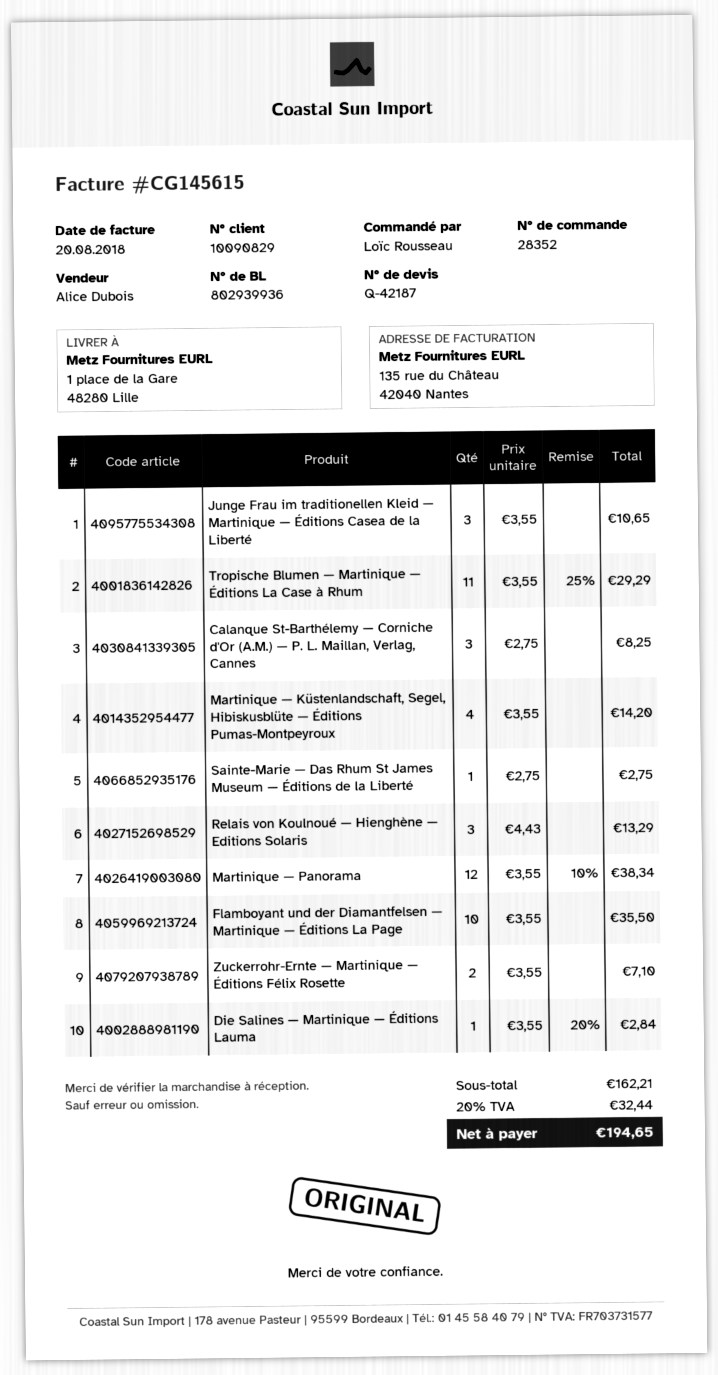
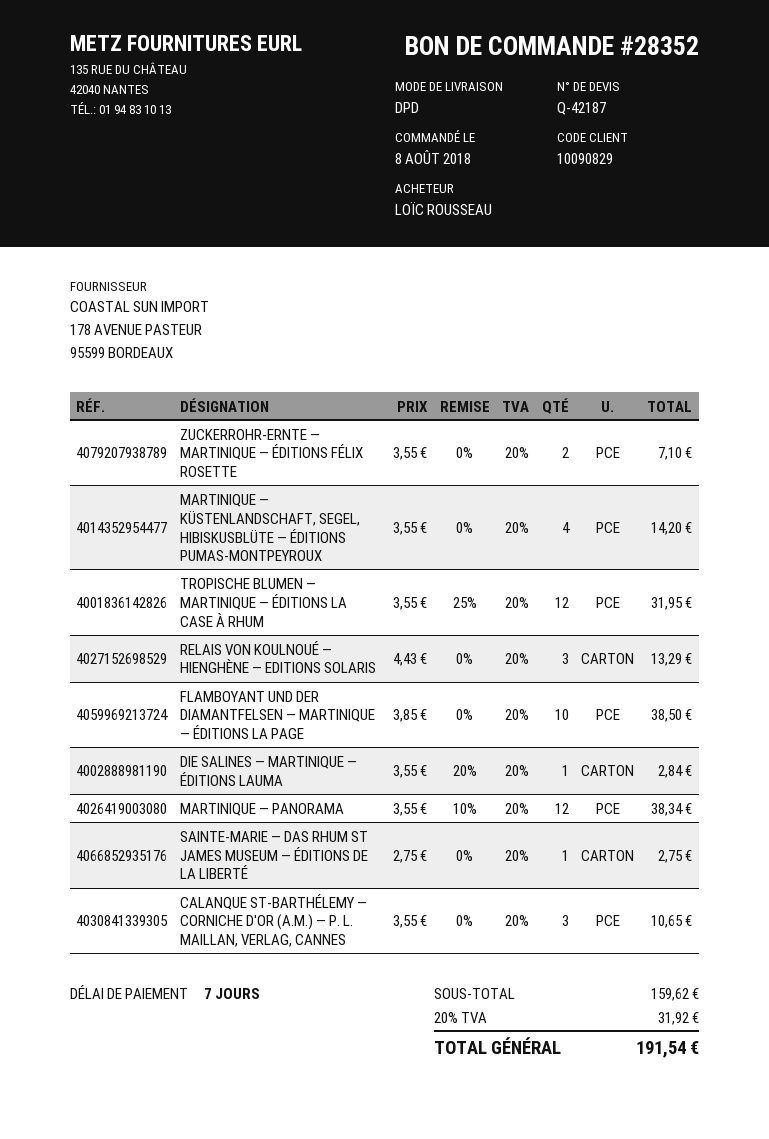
Junge Frau im traditionellen Kleid — Martinique — Éditions Casea de la Liberté: 3 x 3.55 = 10.65 -> none
Tropische Blumen — Martinique — Éditions La Case à Rhum: 11 x 3.55 - 25% = 29.29 -> 12 x 3.55 - 25% = 31.95
Calanque St-Barthélemy — Corniche d'Or (A.M.) — P. L. Maillan, Verlag, Cannes: 3 x 2.75 = 8.25 -> 3 x 3.55 = 10.65
Flamboyant und der Diamantfelsen — Martinique — Éditions La Page: 10 x 3.55 = 35.50 -> 10 x 3.85 = 38.50
subtotal: 162.21 -> 159.62
tax: 20% = 32.44 -> 20% = 31.92
total: 194.65 -> 191.54

